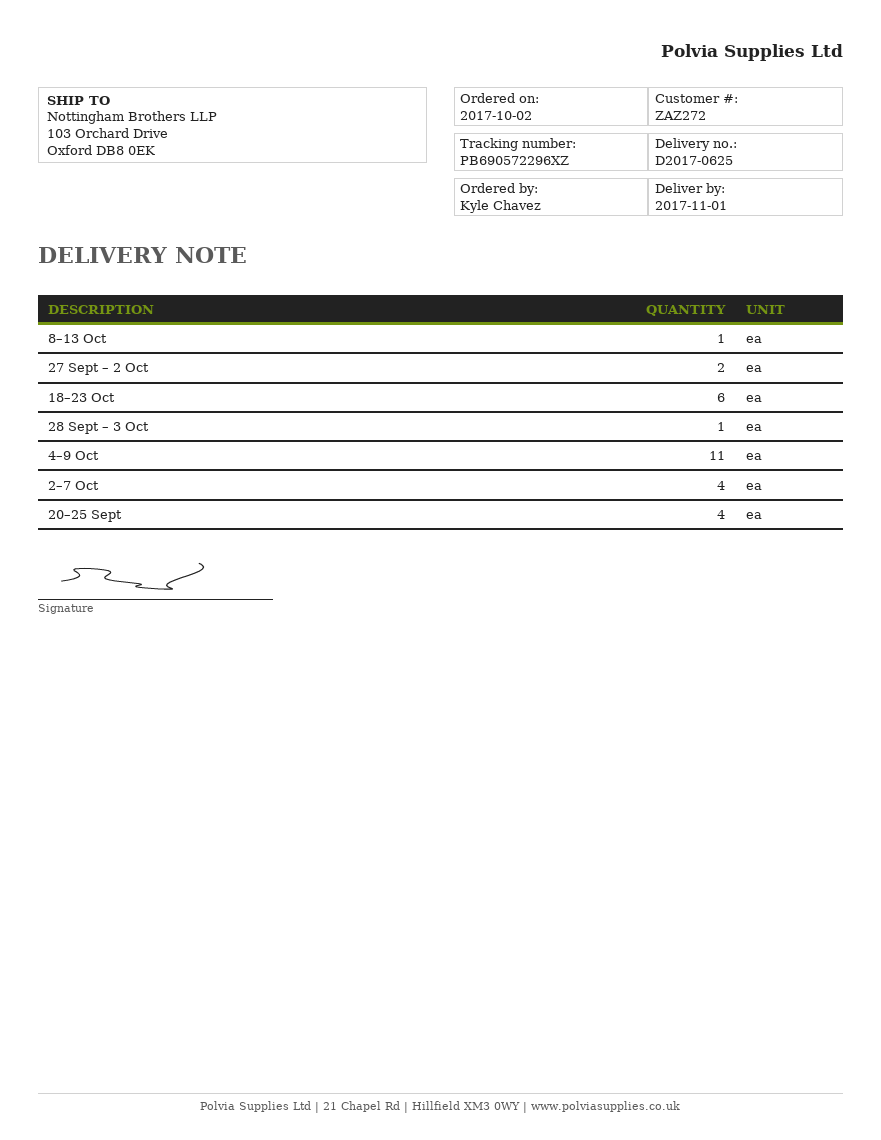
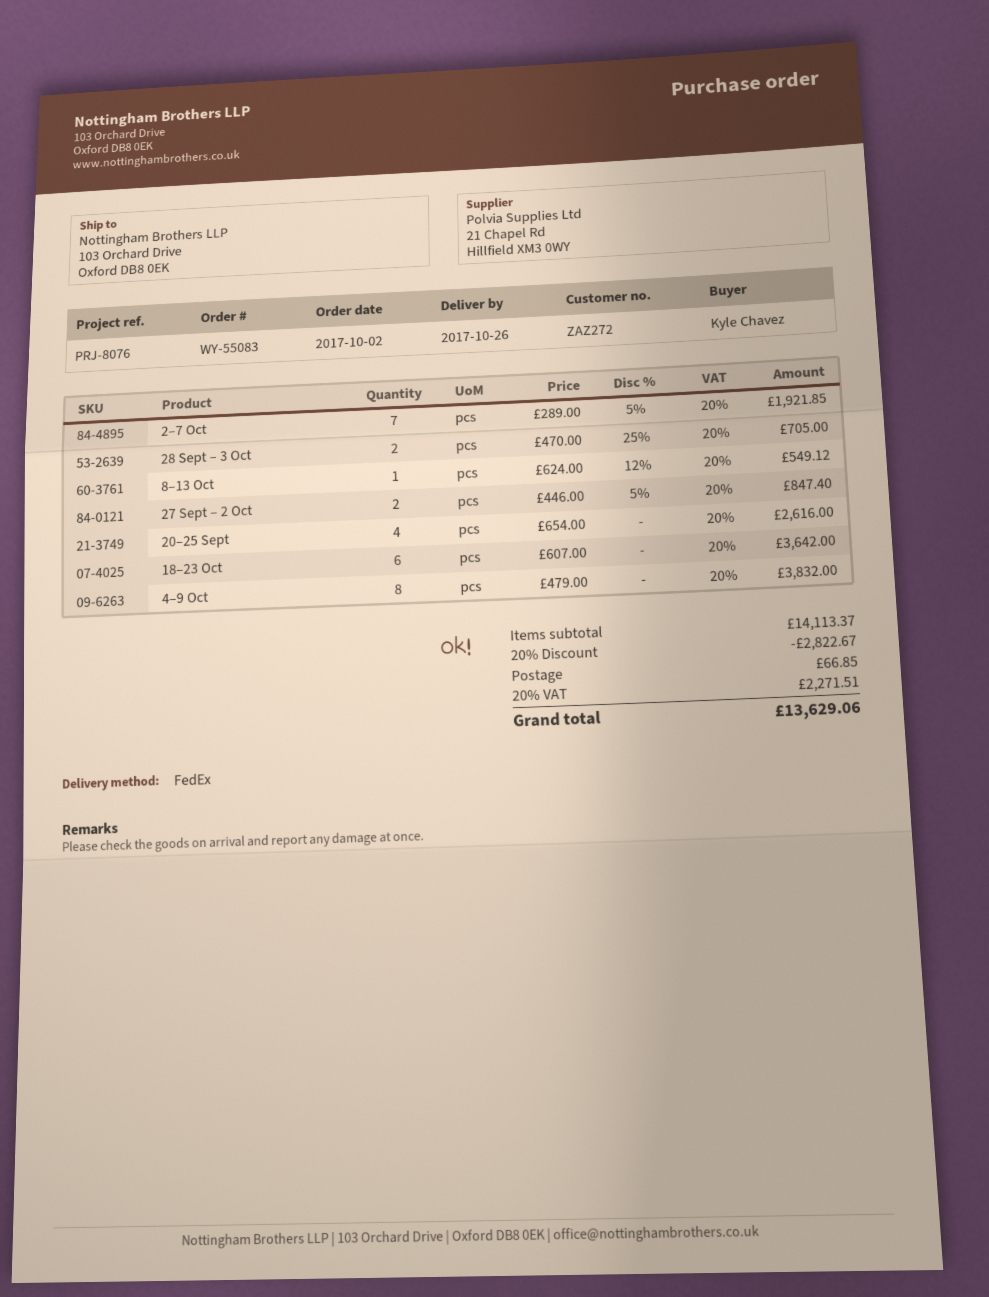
delivery date: 2017-11-01 -> 2017-10-26
28 Sept – 3 Oct: 1 -> 2
4–9 Oct: 11 -> 8
2–7 Oct: 4 -> 7

